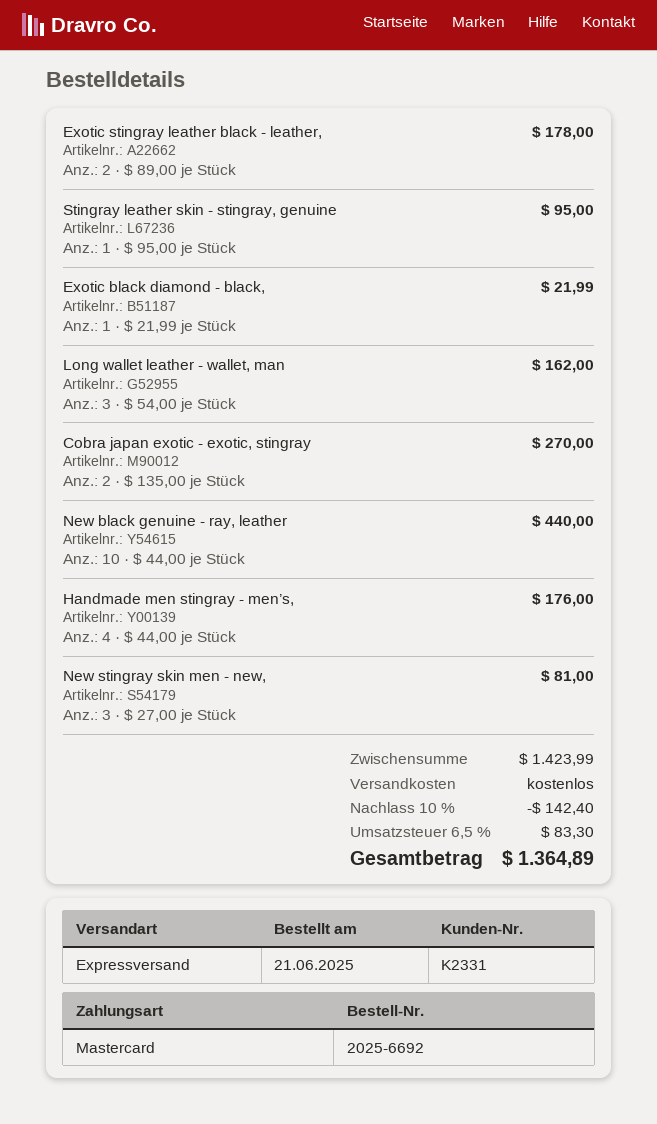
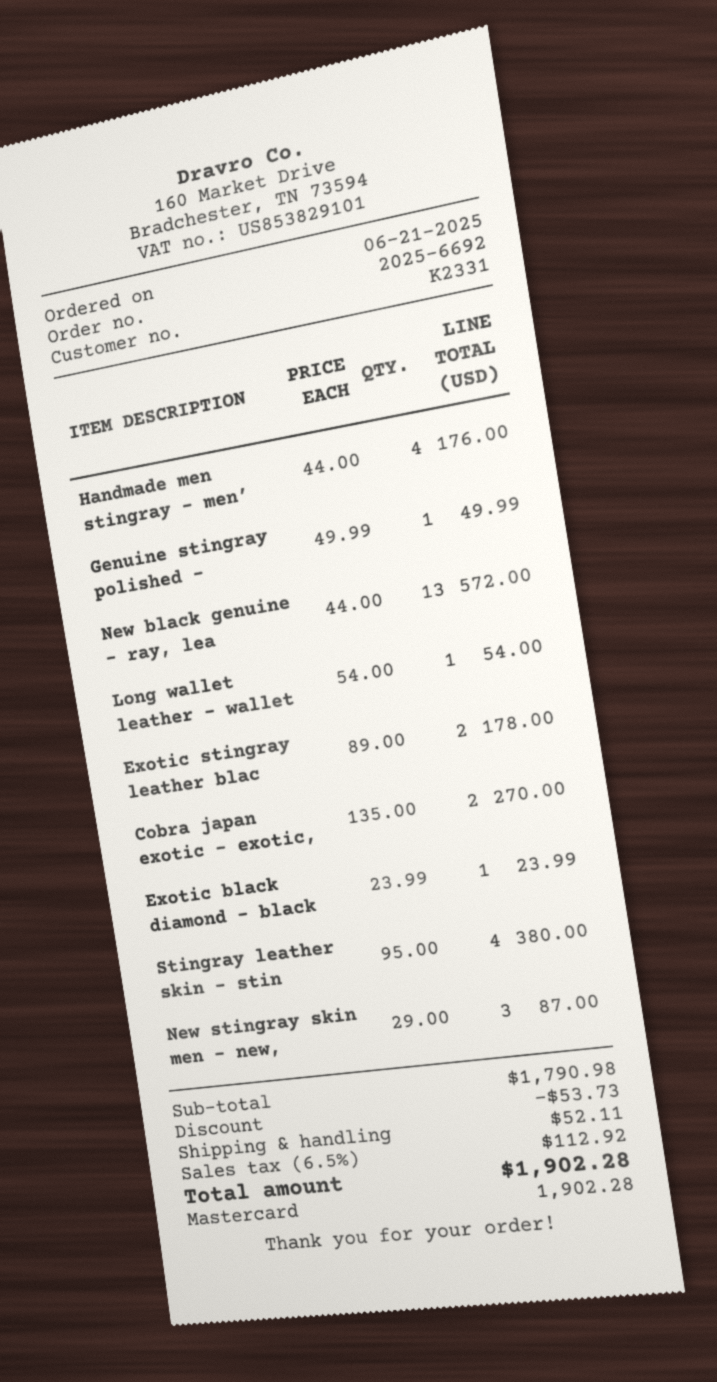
Stingray leather skin - stingray, genuine: 1 x 95.00 = 95.00 -> 4 x 95.00 = 380.00
Exotic black diamond - black,: 1 x 21.99 = 21.99 -> 1 x 23.99 = 23.99
Long wallet leather - wallet, man: 3 x 54.00 = 162.00 -> 1 x 54.00 = 54.00
New black genuine - ray, leather: 10 x 44.00 = 440.00 -> 13 x 44.00 = 572.00
New stingray skin men - new,: 3 x 27.00 = 81.00 -> 3 x 29.00 = 87.00
Genuine stingray polished -: none -> 1 x 49.99 = 49.99
subtotal: 1423.99 -> 1790.98
discount: 142.40 -> 53.73
shipping: 0.00 -> 52.11
tax: 6.5% = 83.30 -> 6.5% = 112.92
total: 1364.89 -> 1902.28

